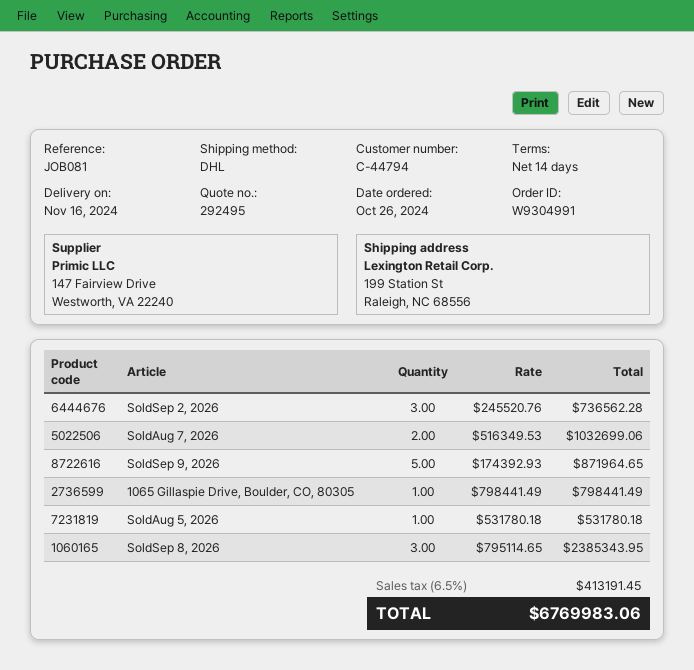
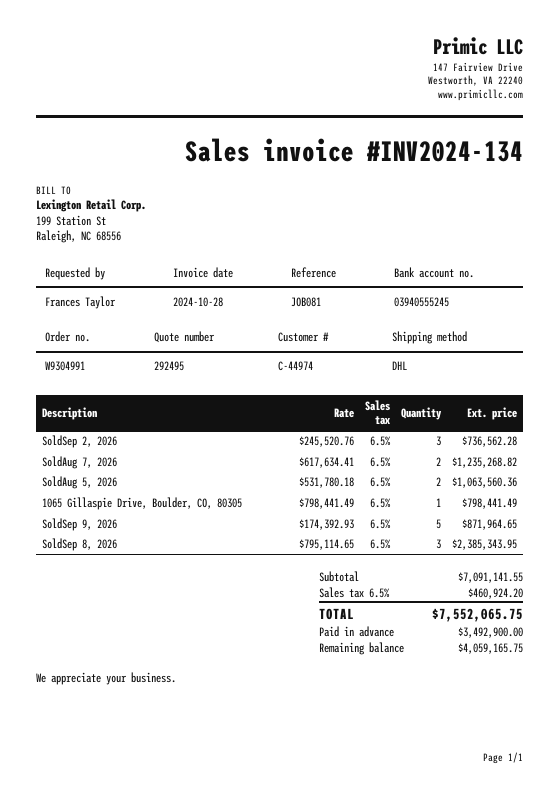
customer number: C-44794 -> C-44974
SoldAug 7, 2026: 2 x 516349.53 = 1032699.06 -> 2 x 617634.41 = 1235268.82
SoldAug 5, 2026: 1 x 531780.18 = 531780.18 -> 2 x 531780.18 = 1063560.36
tax: 6.5% = 413191.45 -> 6.5% = 460924.20
total: 6769983.06 -> 7552065.75

